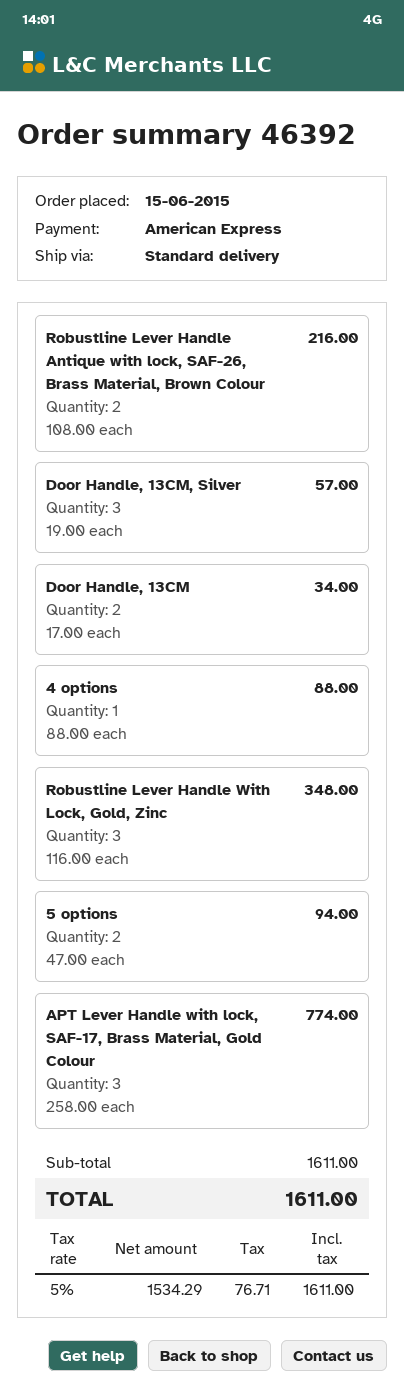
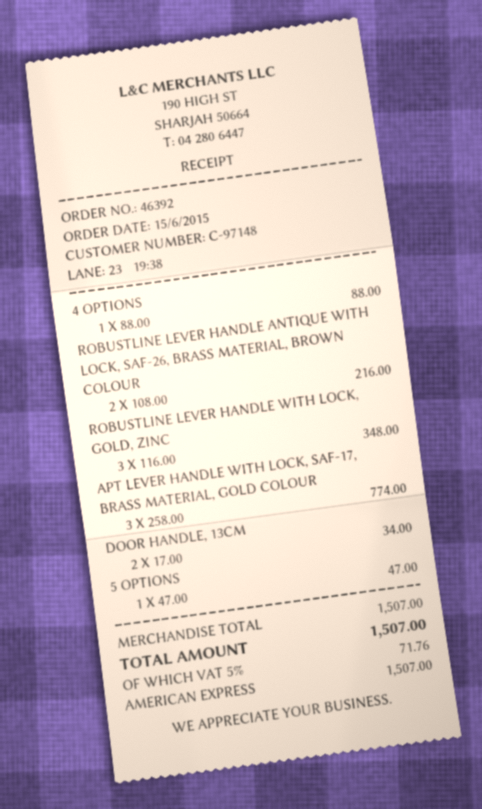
Door Handle, 13CM, Silver: 3 x 19.00 = 57.00 -> none
5 options: 2 x 47.00 = 94.00 -> 1 x 47.00 = 47.00
subtotal: 1611.00 -> 1507.00
tax: 5% = 76.71 -> 5% = 71.76
total: 1611.00 -> 1507.00

